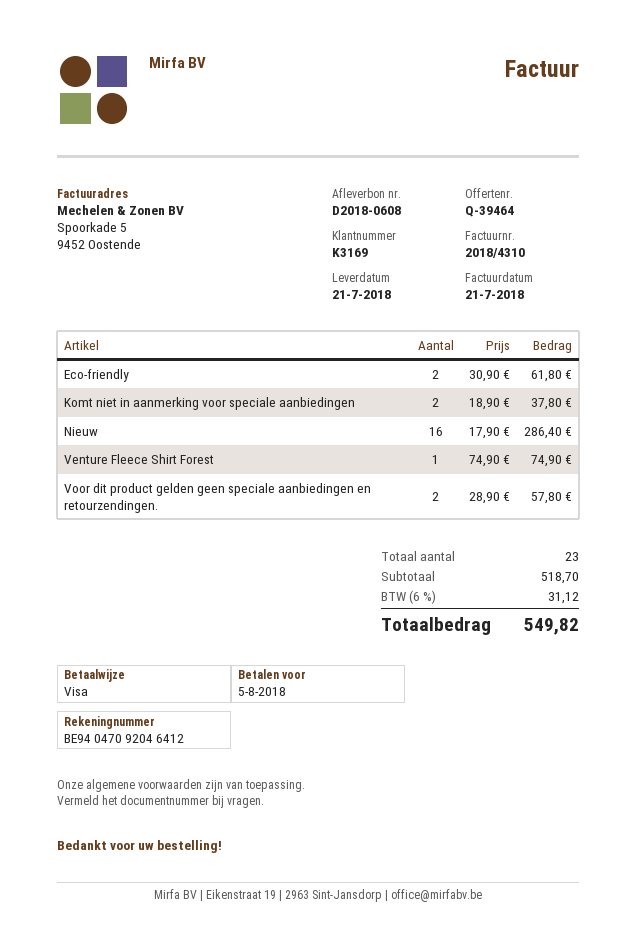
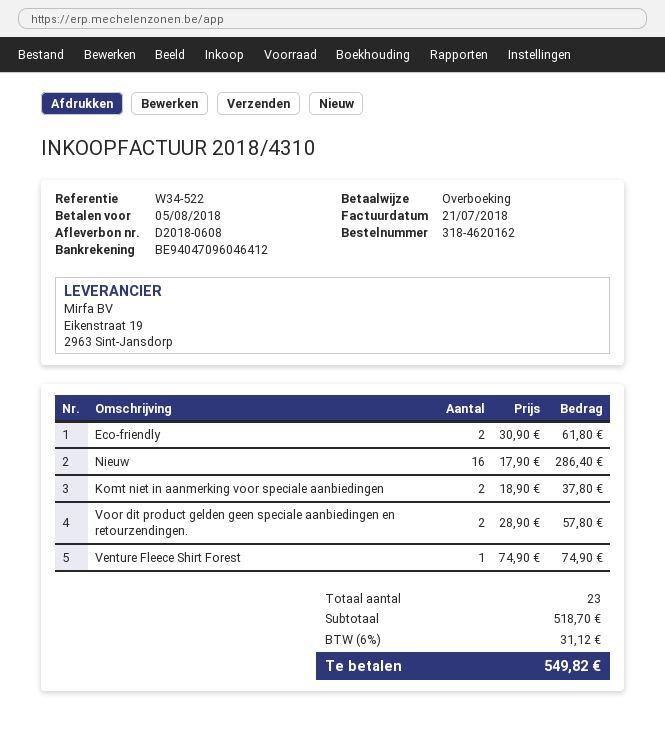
payment method: Visa -> bank transfer
bank account: BE94047092046412 -> BE94047096046412

